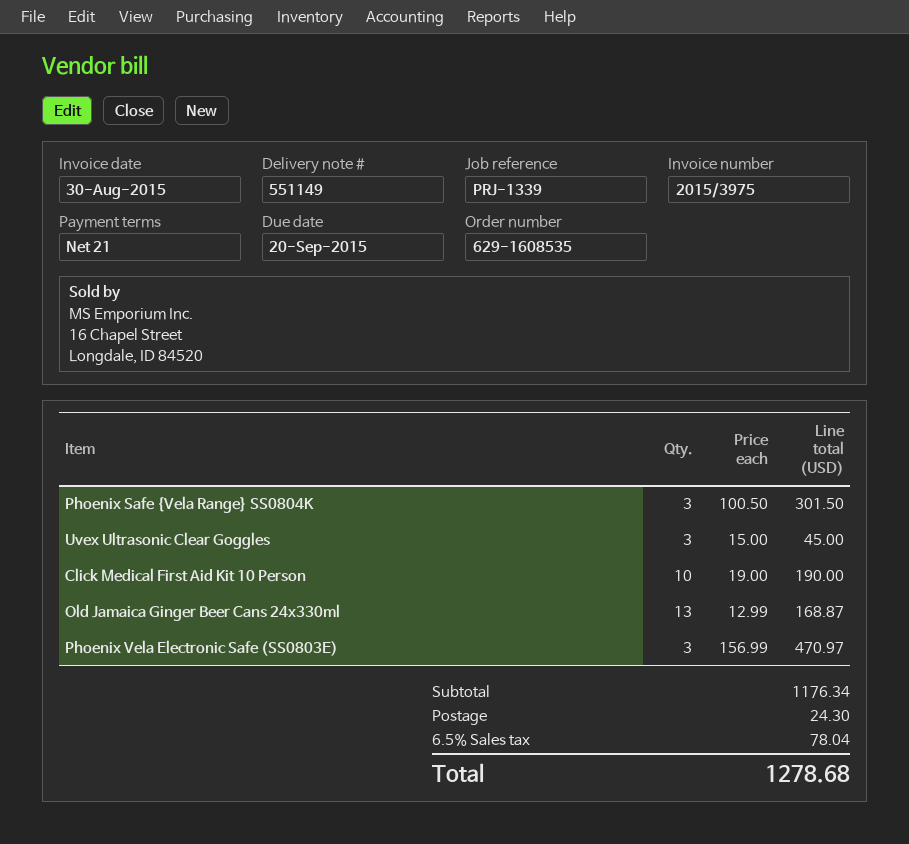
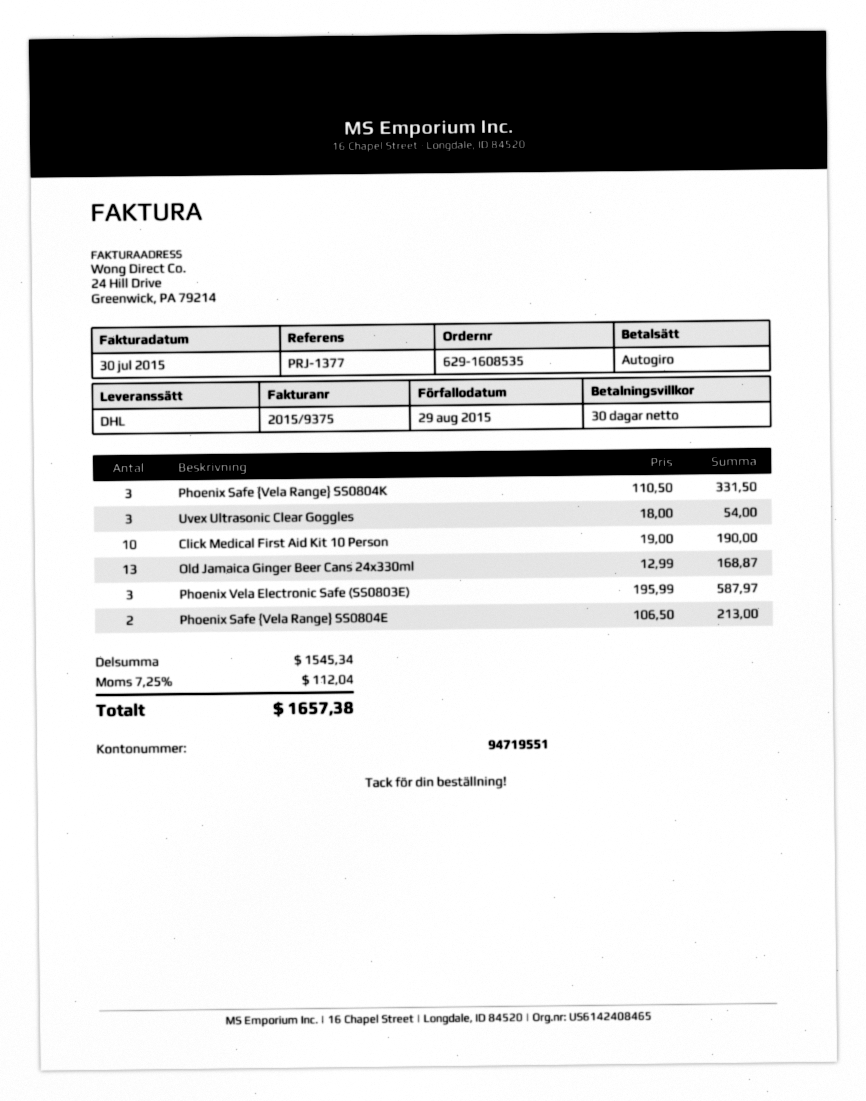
invoice number: 2015/3975 -> 2015/9375
invoice date: 2015-08-30 -> 2015-07-30
payment terms: 21 days -> 30 days
due date: 2015-09-20 -> 2015-08-29
reference: PRJ-1339 -> PRJ-1377
Phoenix Safe {Vela Range} SS0804K: 3 x 100.50 = 301.50 -> 3 x 110.50 = 331.50
Uvex Ultrasonic Clear Goggles: 3 x 15.00 = 45.00 -> 3 x 18.00 = 54.00
Phoenix Vela Electronic Safe (SS0803E): 3 x 156.99 = 470.97 -> 3 x 195.99 = 587.97
Phoenix Safe {Vela Range} SS0804E: none -> 2 x 106.50 = 213.00
subtotal: 1176.34 -> 1545.34
shipping: 24.30 -> none
tax: 6.5% = 78.04 -> 7.25% = 112.04
total: 1278.68 -> 1657.38

